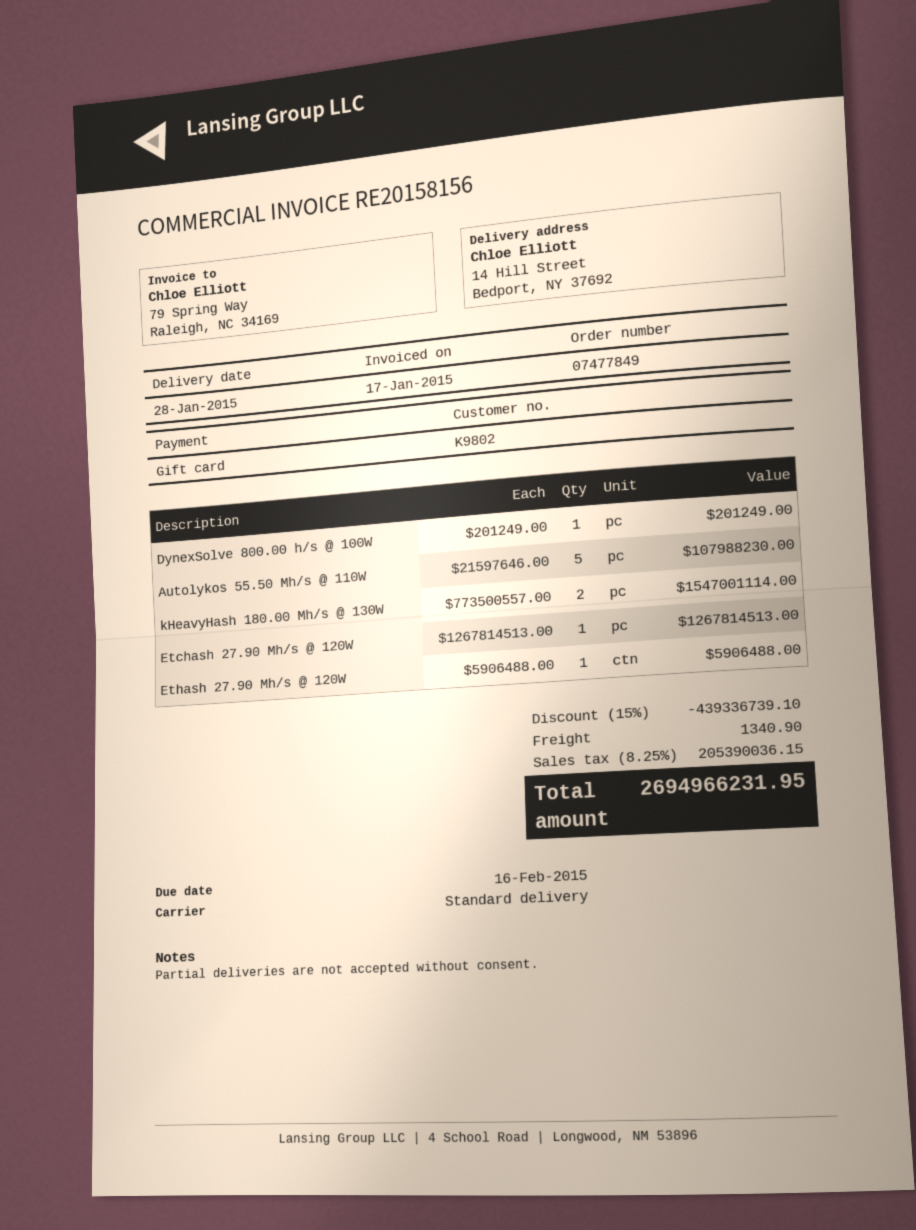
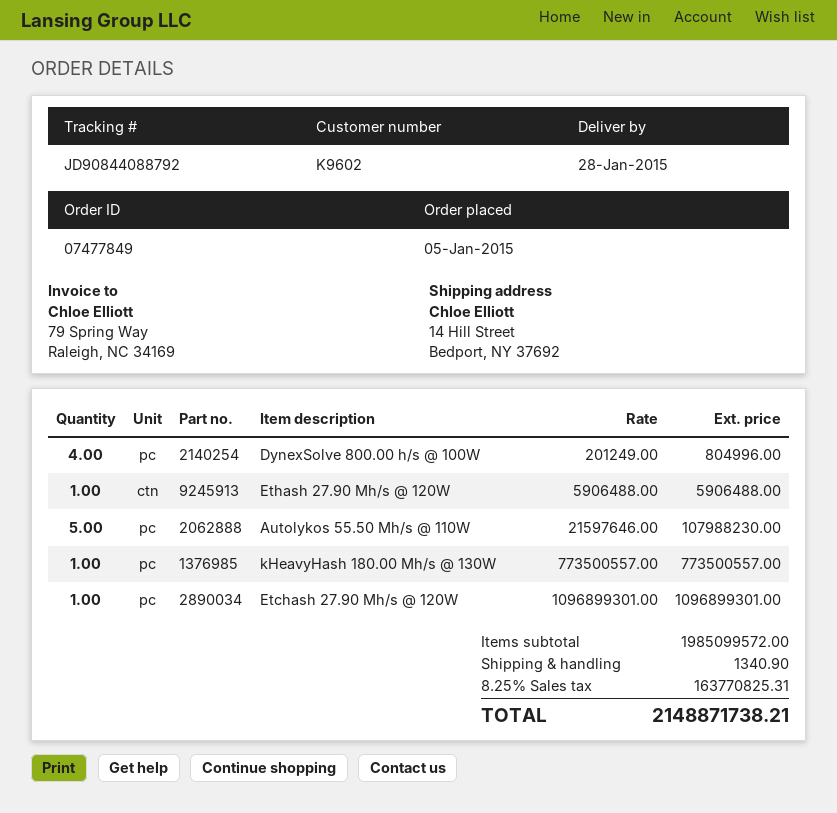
customer number: K9802 -> K9602
DynexSolve 800.00 h/s @ 100W: 1 x 201249.00 = 201249.00 -> 4 x 201249.00 = 804996.00
kHeavyHash 180.00 Mh/s @ 130W: 2 x 773500557.00 = 1547001114.00 -> 1 x 773500557.00 = 773500557.00
Etchash 27.90 Mh/s @ 120W: 1 x 1267814513.00 = 1267814513.00 -> 1 x 1096899301.00 = 1096899301.00
discount: 15% = 439336739.10 -> none
tax: 8.25% = 205390036.15 -> 8.25% = 163770825.31
total: 2694966231.95 -> 2148871738.21

